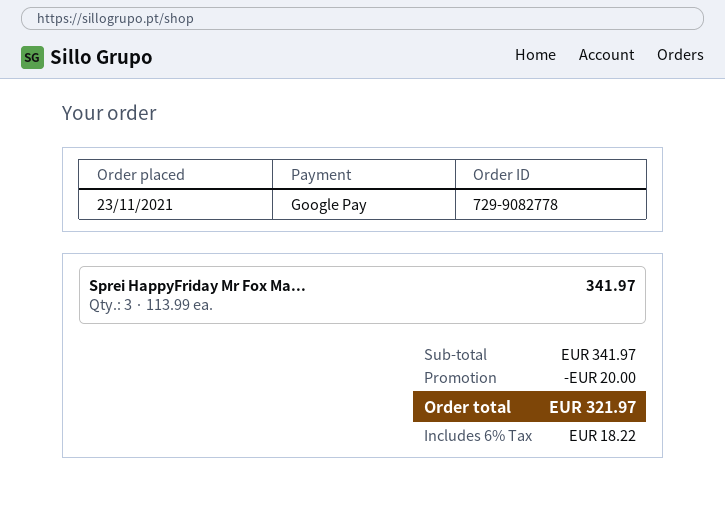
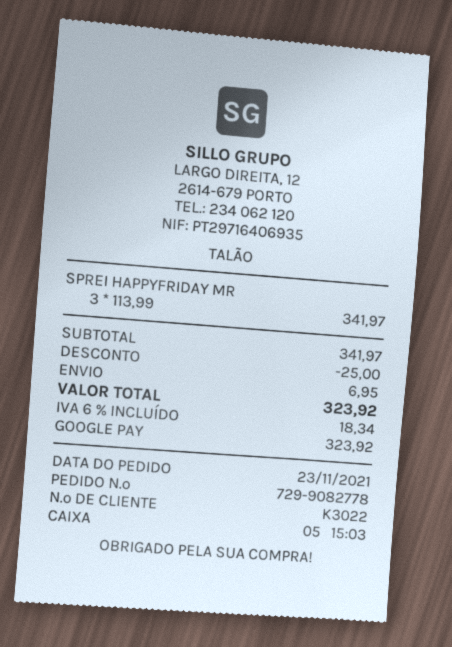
discount: 20.00 -> 25.00
shipping: none -> 6.95
tax: 6% = 18.22 -> 6% = 18.34
total: 321.97 -> 323.92

